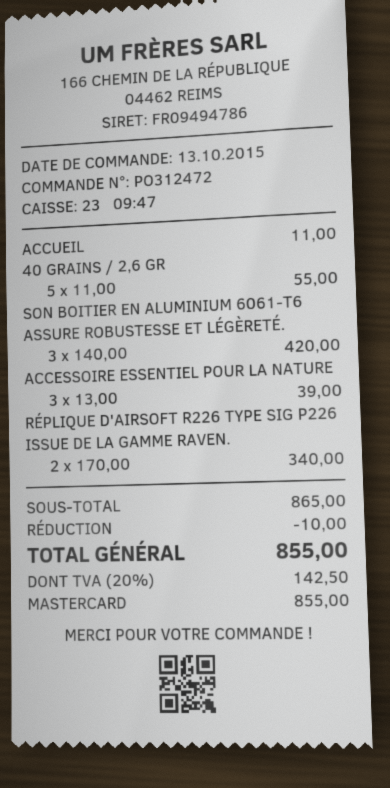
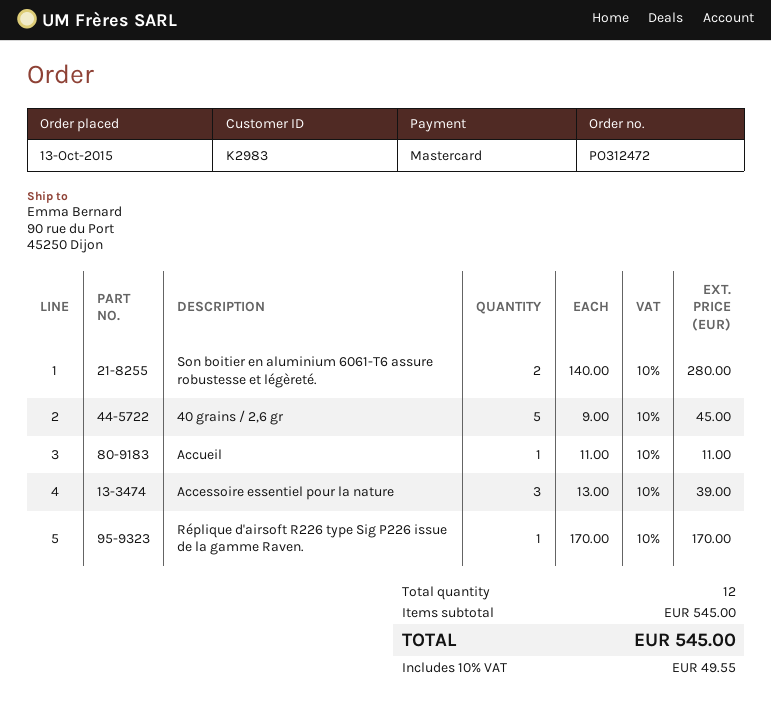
40 GRAINS / 2,6 GR: 5 x 11.00 = 55.00 -> 5 x 9.00 = 45.00
SON BOITIER EN ALUMINIUM 6061-T6 ASSURE ROBUSTESSE ET LÉGÈRETÉ.: 3 x 140.00 = 420.00 -> 2 x 140.00 = 280.00
RÉPLIQUE D'AIRSOFT R226 TYPE SIG P226 ISSUE DE LA GAMME RAVEN.: 2 x 170.00 = 340.00 -> 1 x 170.00 = 170.00
subtotal: 865.00 -> 545.00
discount: 10.00 -> none
tax: 20% = 142.50 -> 10% = 49.55
total: 855.00 -> 545.00

